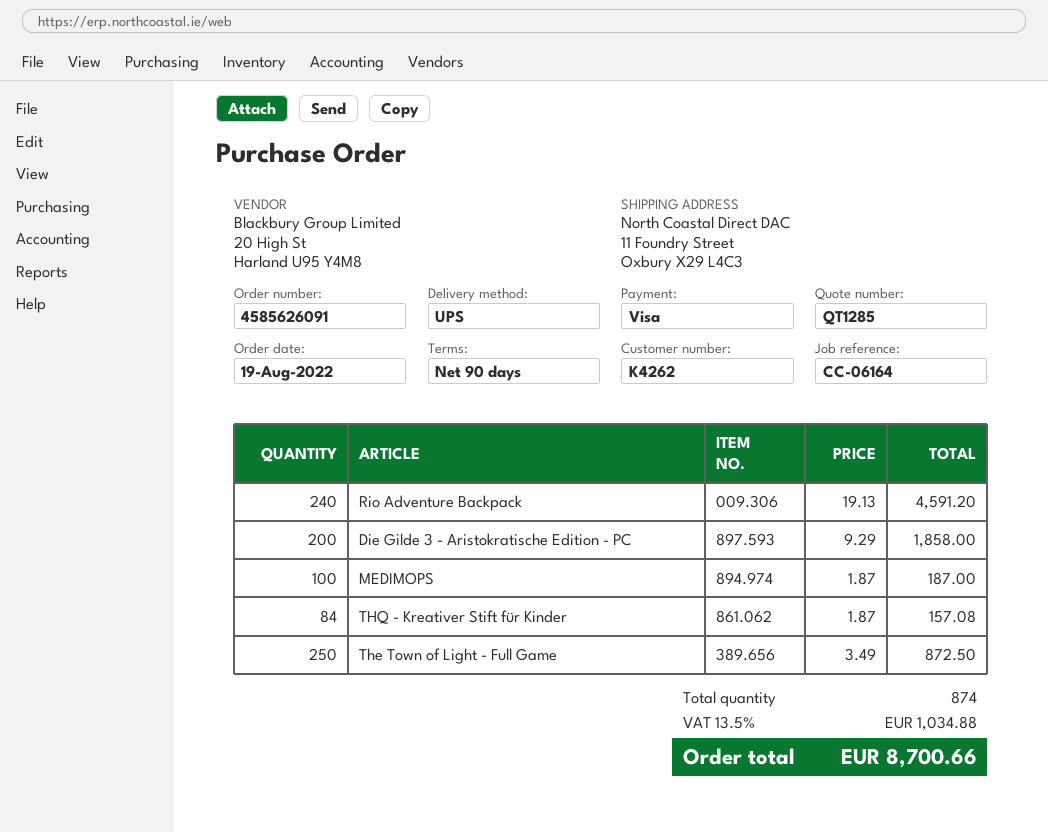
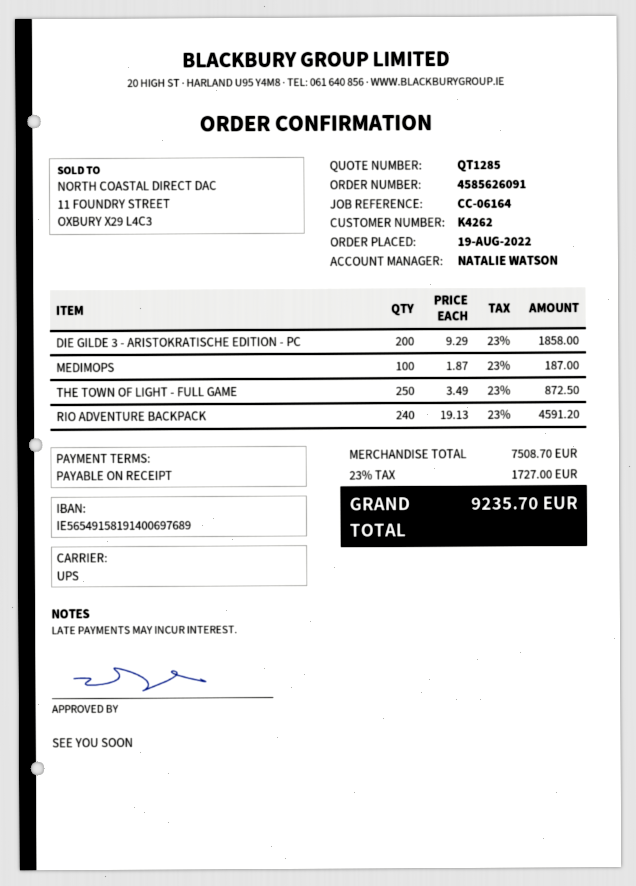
payment terms: 90 days -> on receipt
THQ - Kreativer Stift für Kinder: 84 x 1.87 = 157.08 -> none
tax: 13.5% = 1034.88 -> 23% = 1727.00
total: 8700.66 -> 9235.70

